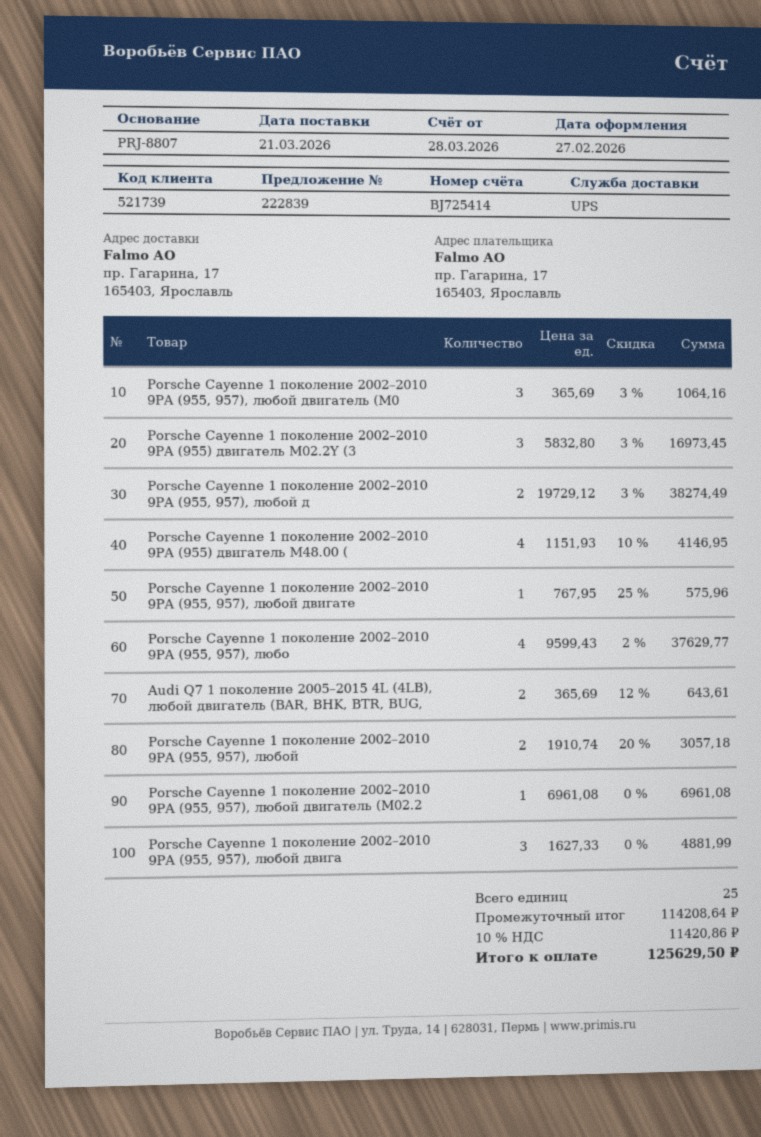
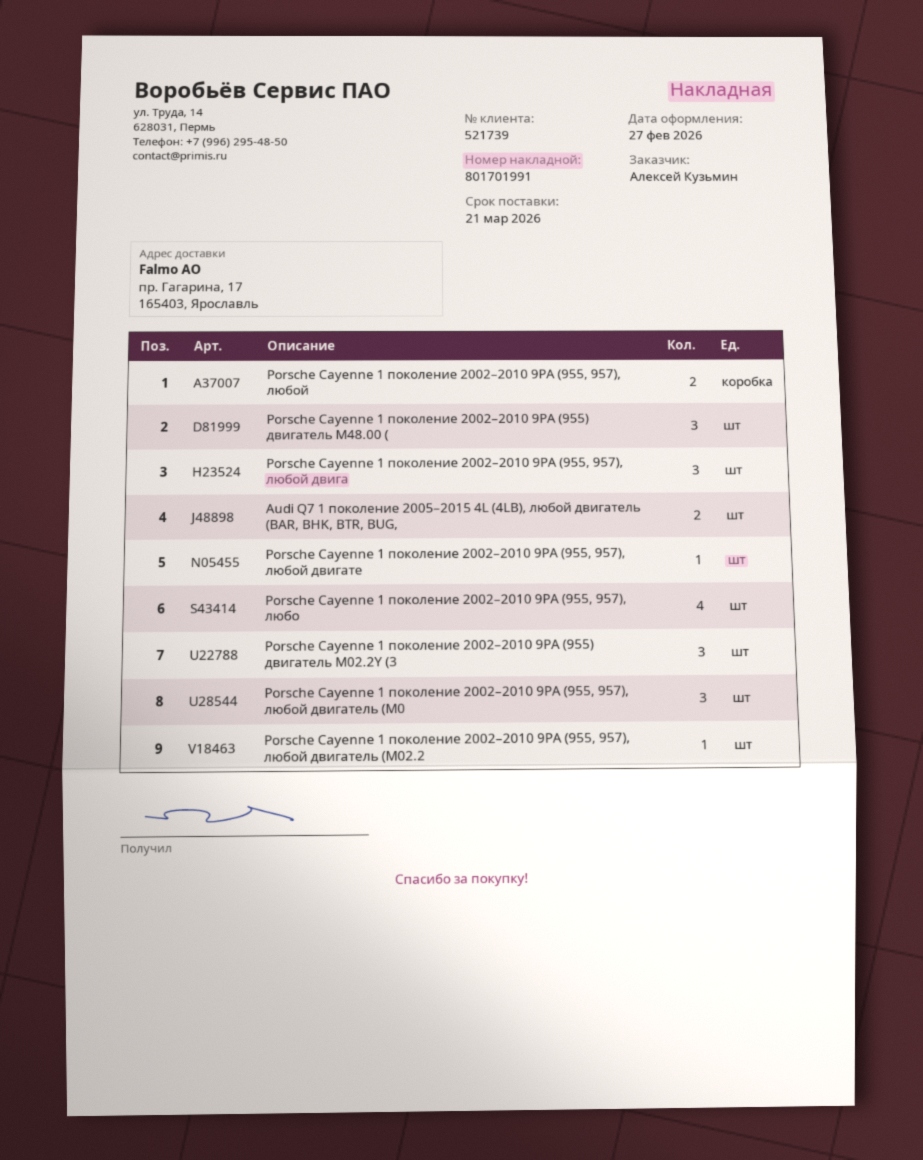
Porsche Cayenne 1 поколение 2002–2010 9PA (955, 957), любой д: 2 -> none
Porsche Cayenne 1 поколение 2002–2010 9PA (955) двигатель M48.00 (: 4 -> 3

